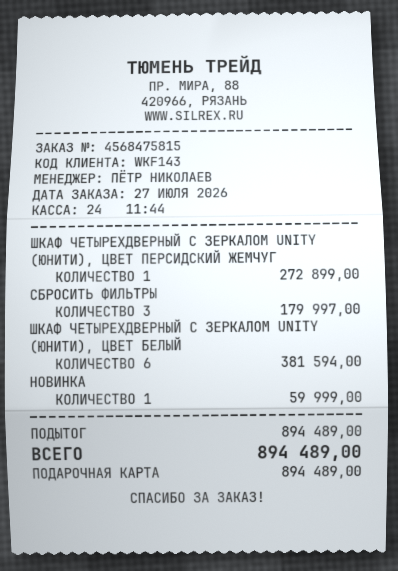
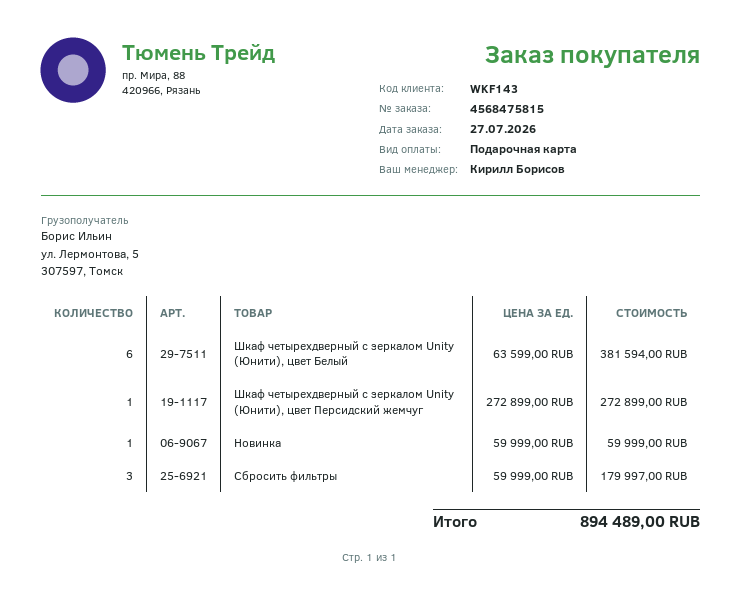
sales rep: ПЁТР НИКОЛАЕВ -> Кирилл Борисов

